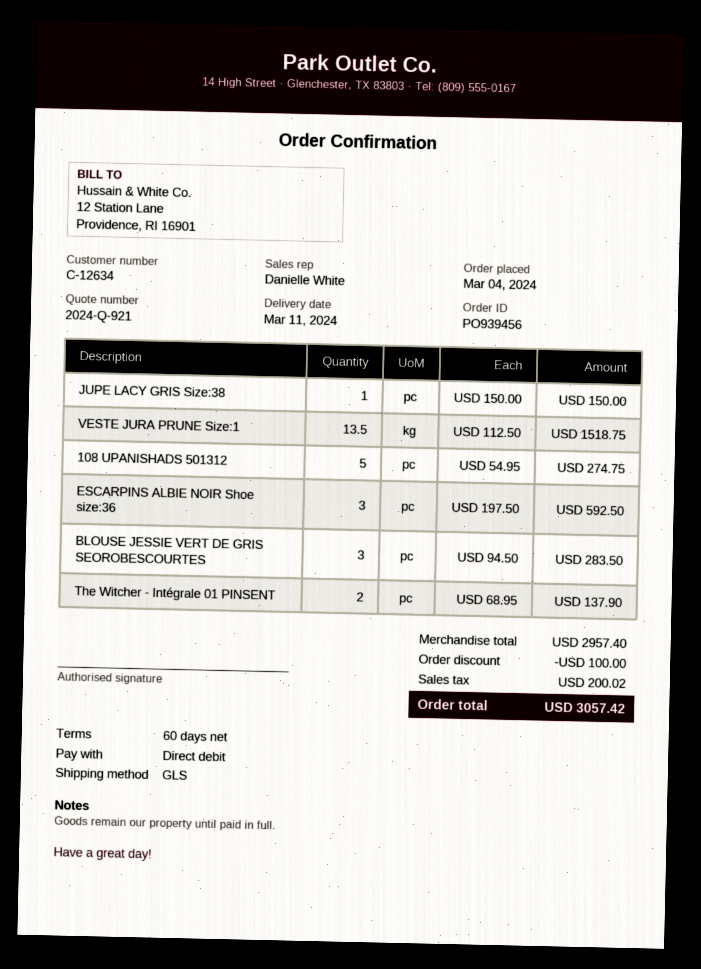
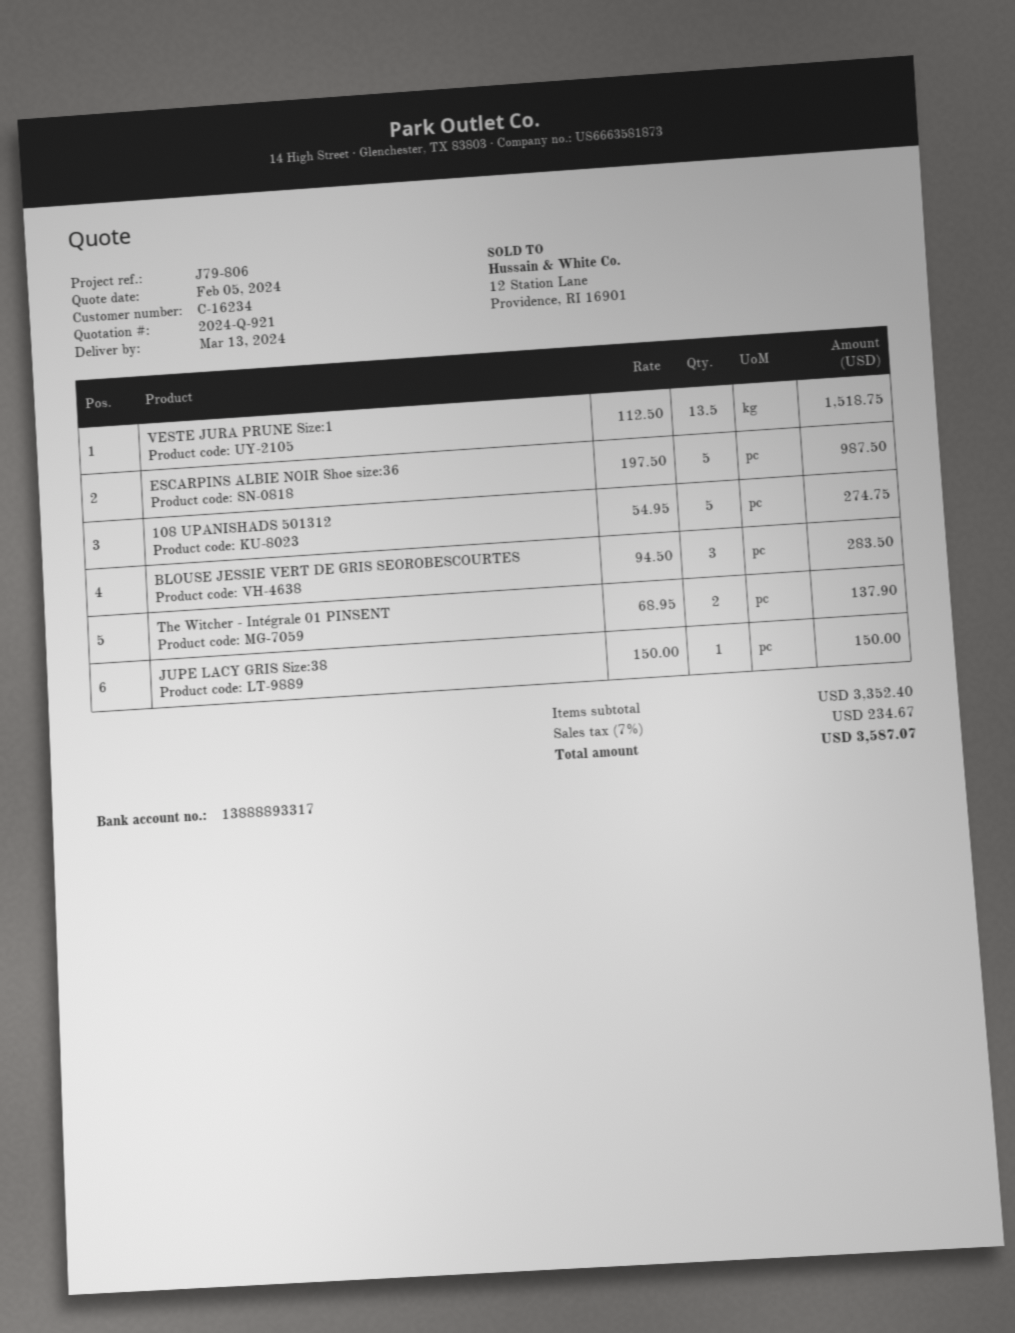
delivery date: 2024-03-11 -> 2024-03-13
customer number: C-12634 -> C-16234
ESCARPINS ALBIE NOIR Shoe size:36: 3 x 197.50 = 592.50 -> 5 x 197.50 = 987.50
subtotal: 2957.40 -> 3352.40
discount: 100.00 -> none
tax: 200.02 -> 234.67
total: 3057.42 -> 3587.07

